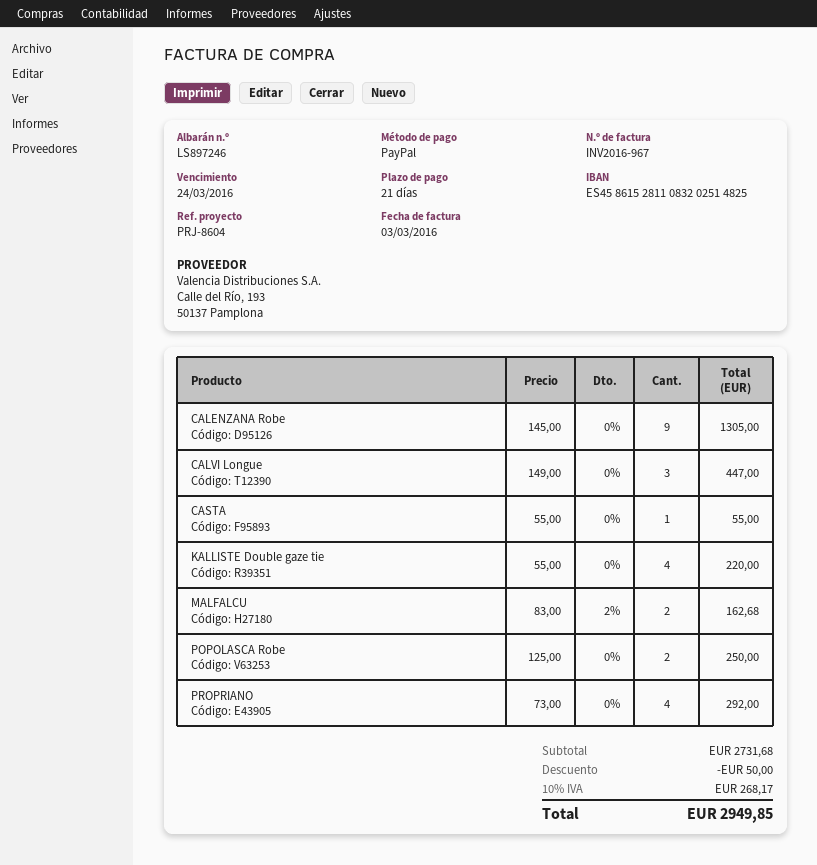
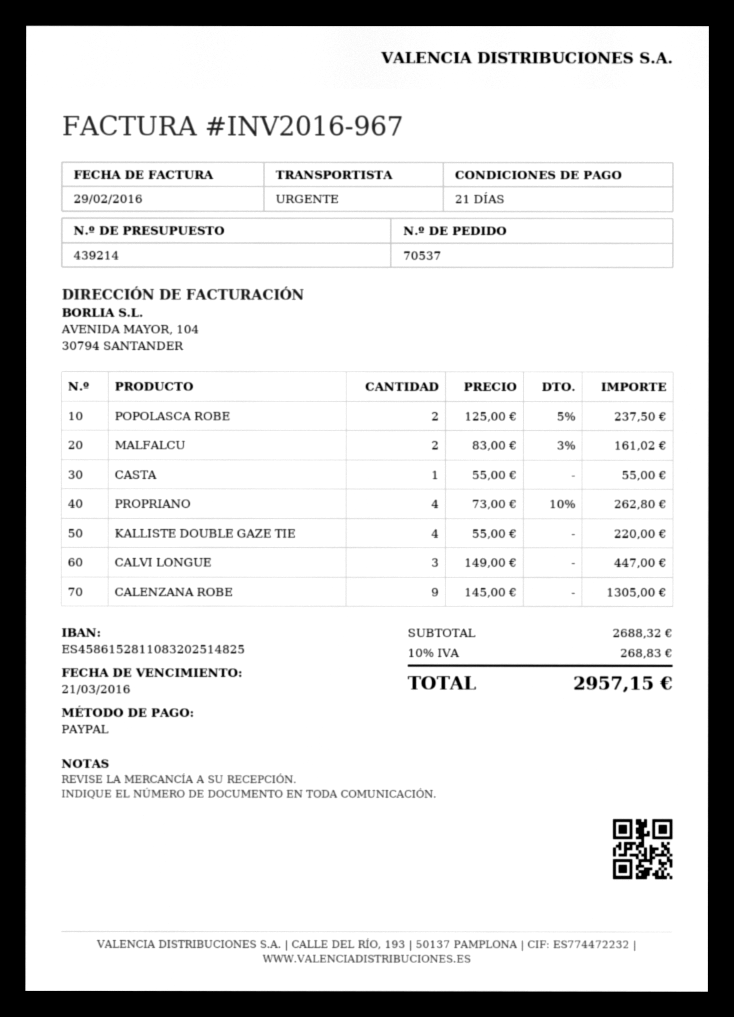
invoice date: 2016-03-03 -> 2016-02-29
due date: 2016-03-24 -> 2016-03-21
MALFALCU: 2 x 83.00 - 2% = 162.68 -> 2 x 83.00 - 3% = 161.02
POPOLASCA Robe: 2 x 125.00 = 250.00 -> 2 x 125.00 - 5% = 237.50
PROPRIANO: 4 x 73.00 = 292.00 -> 4 x 73.00 - 10% = 262.80
subtotal: 2731.68 -> 2688.32
discount: 50.00 -> none
tax: 10% = 268.17 -> 10% = 268.83
total: 2949.85 -> 2957.15

